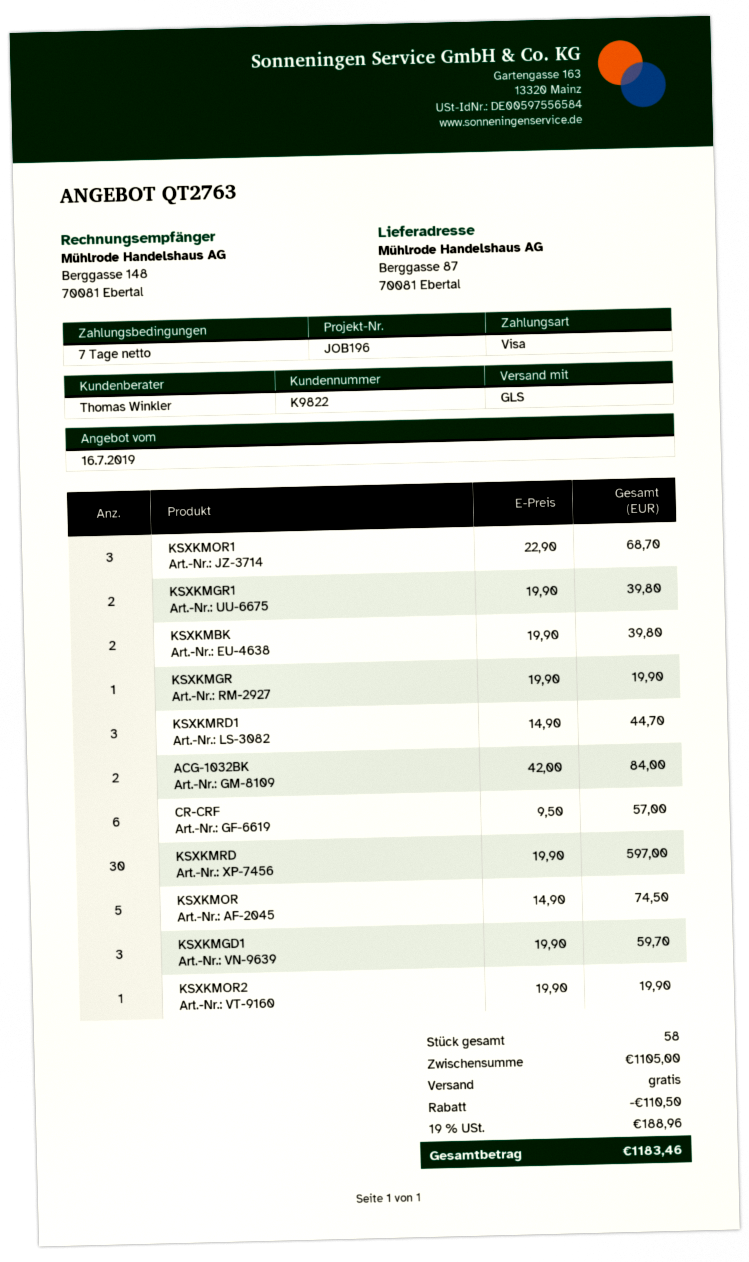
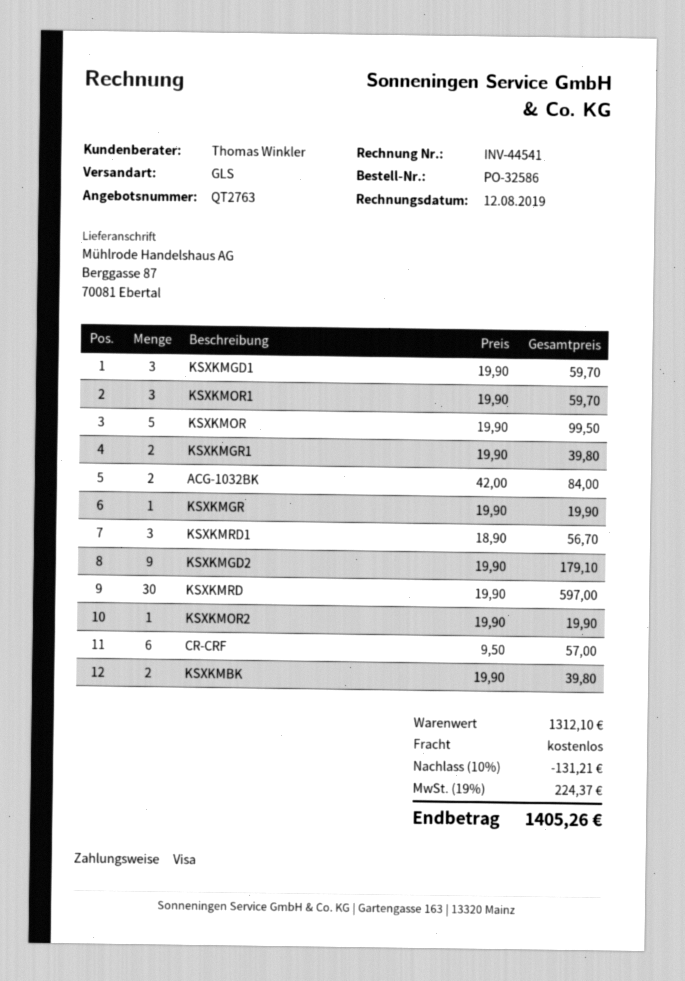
KSXKMOR1: 3 x 22.90 = 68.70 -> 3 x 19.90 = 59.70
KSXKMRD1: 3 x 14.90 = 44.70 -> 3 x 18.90 = 56.70
KSXKMOR: 5 x 14.90 = 74.50 -> 5 x 19.90 = 99.50
KSXKMGD2: none -> 9 x 19.90 = 179.10
subtotal: 1105.00 -> 1312.10
discount: 110.50 -> 131.21
tax: 19% = 188.96 -> 19% = 224.37
total: 1183.46 -> 1405.26

